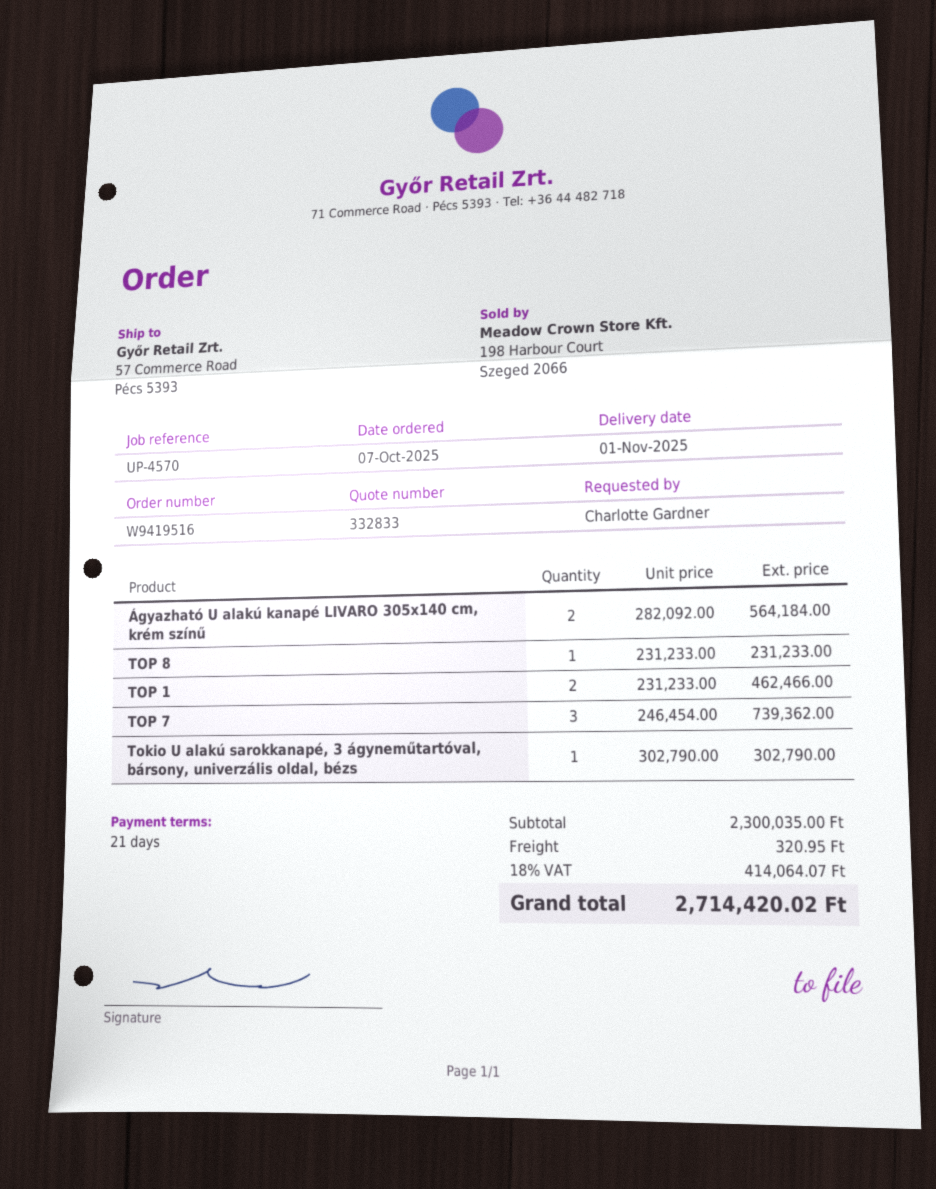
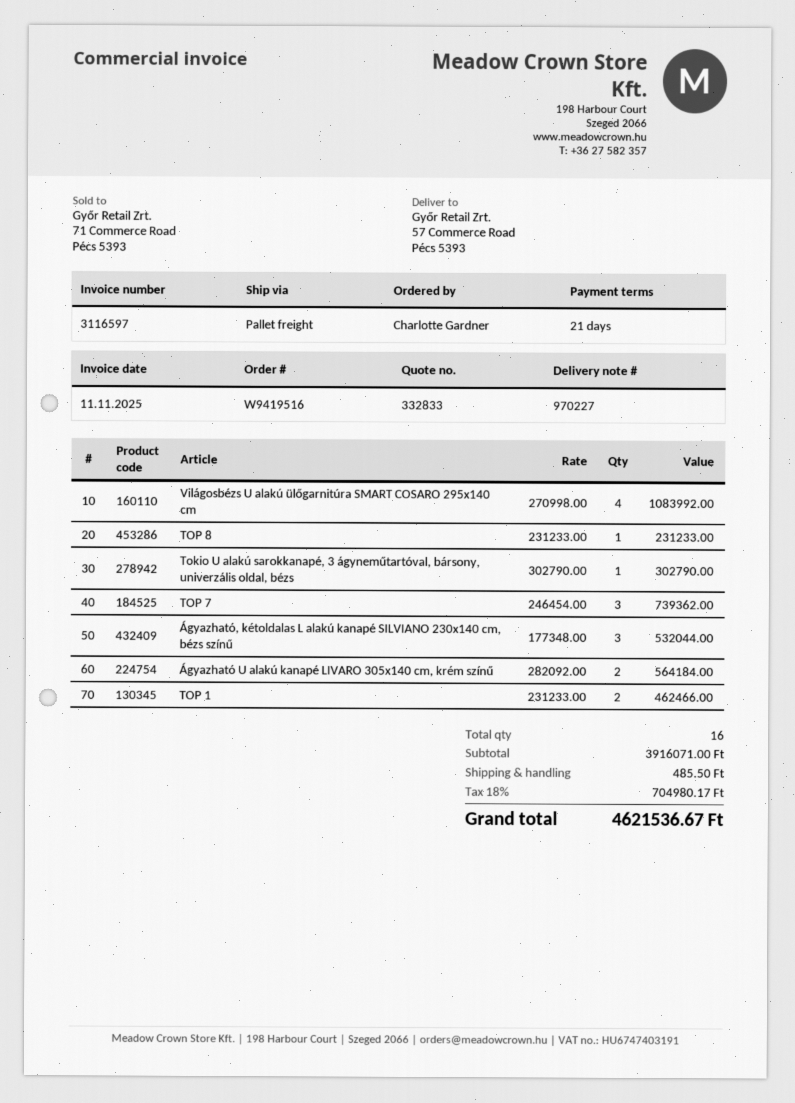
Világosbézs U alakú ülőgarnitúra SMART COSARO 295x140 cm: none -> 4 x 270998.00 = 1083992.00
Ágyazható, kétoldalas L alakú kanapé SILVIANO 230x140 cm, bézs színű: none -> 3 x 177348.00 = 532044.00
subtotal: 2300035.00 -> 3916071.00
shipping: 320.95 -> 485.50
tax: 18% = 414064.07 -> 18% = 704980.17
total: 2714420.02 -> 4621536.67

